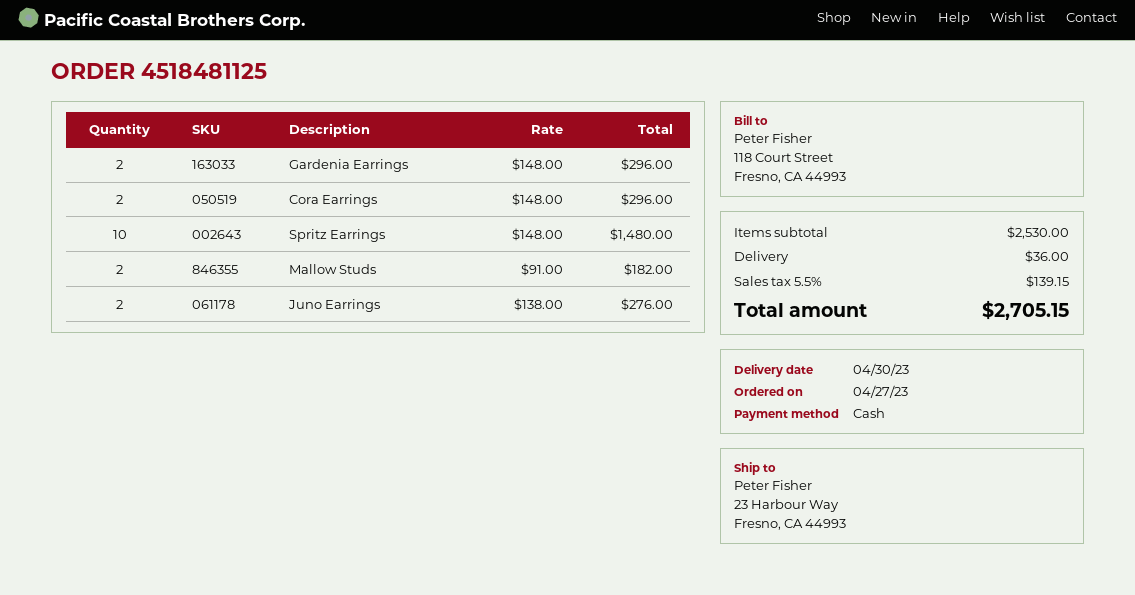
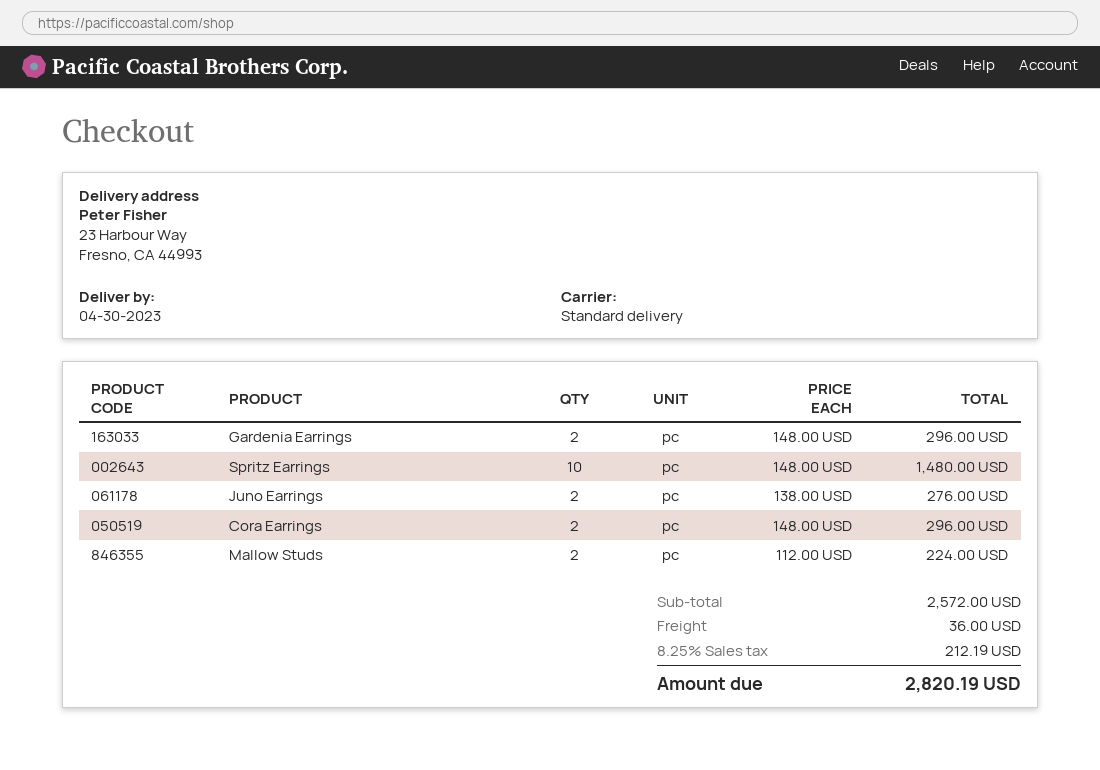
Mallow Studs: 2 x 91.00 = 182.00 -> 2 x 112.00 = 224.00
subtotal: 2530.00 -> 2572.00
tax: 5.5% = 139.15 -> 8.25% = 212.19
total: 2705.15 -> 2820.19

